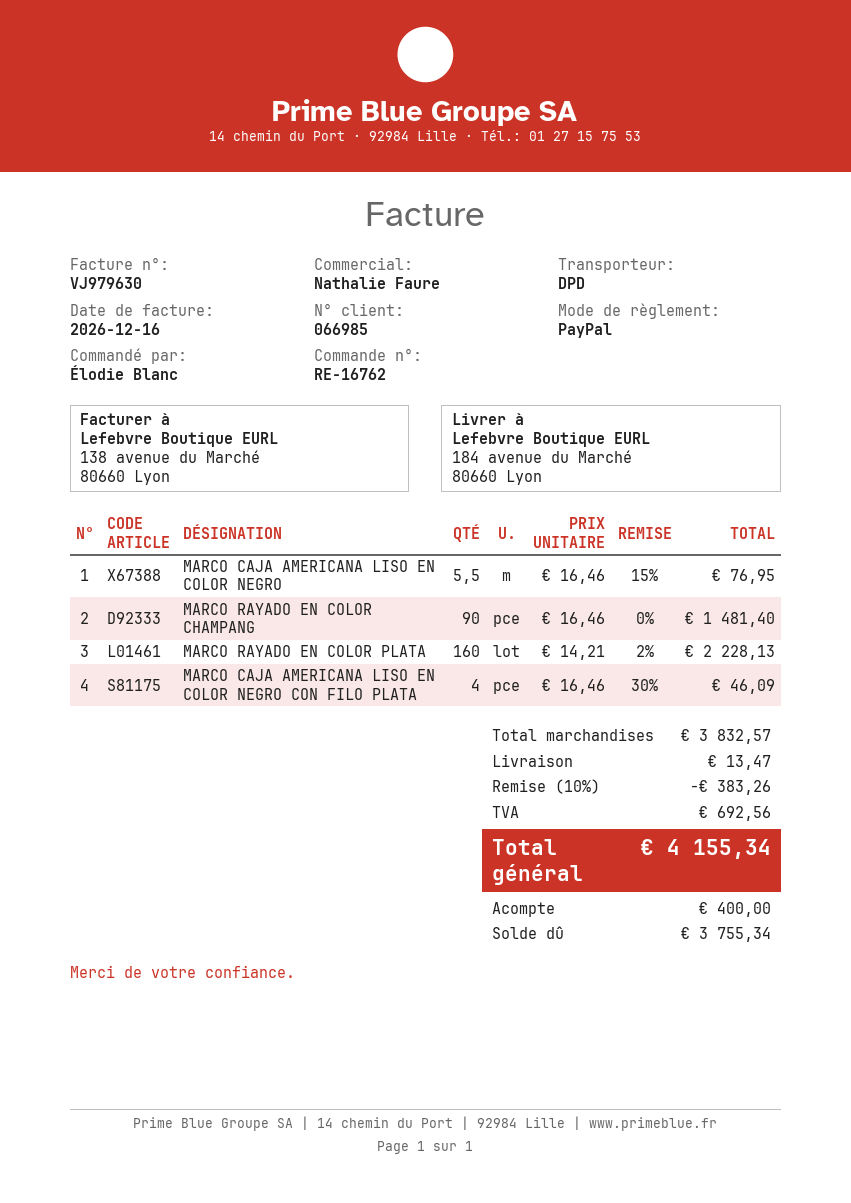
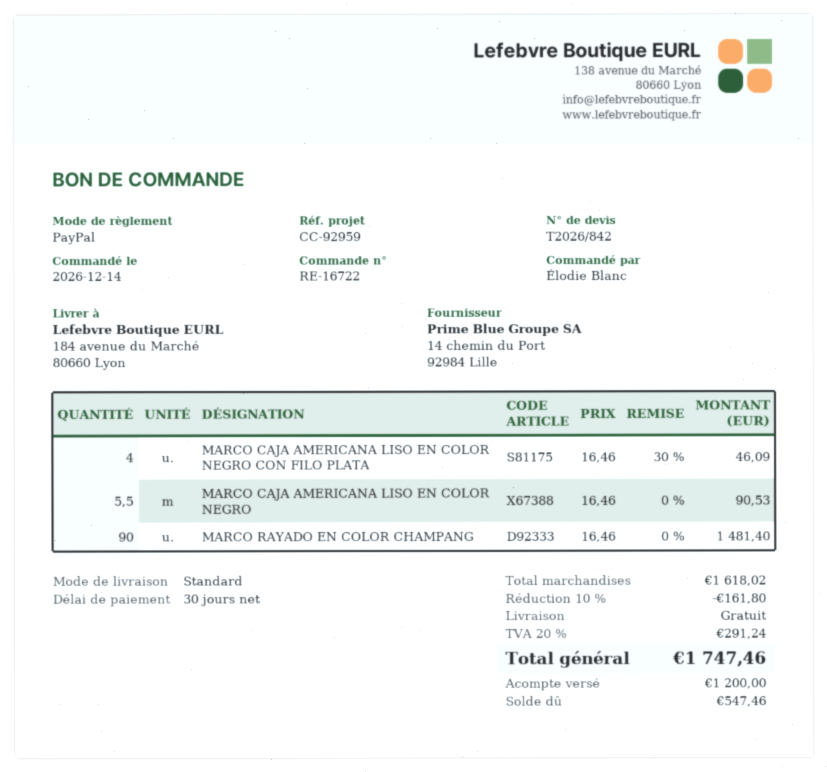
order number: RE-16762 -> RE-16722
shipping method: DPD -> standard
MARCO CAJA AMERICANA LISO EN COLOR NEGRO: 5.5 x 16.46 - 15% = 76.95 -> 5.5 x 16.46 = 90.53
MARCO RAYADO EN COLOR PLATA: 160 x 14.21 - 2% = 2228.13 -> none
subtotal: 3832.57 -> 1618.02
discount: 10% = 383.26 -> 10% = 161.80
shipping: 13.47 -> 0.00
tax: 692.56 -> 291.24
total: 4155.34 -> 1747.46
deposit: 400.00 -> 1200.00
balance: 3755.34 -> 547.46

